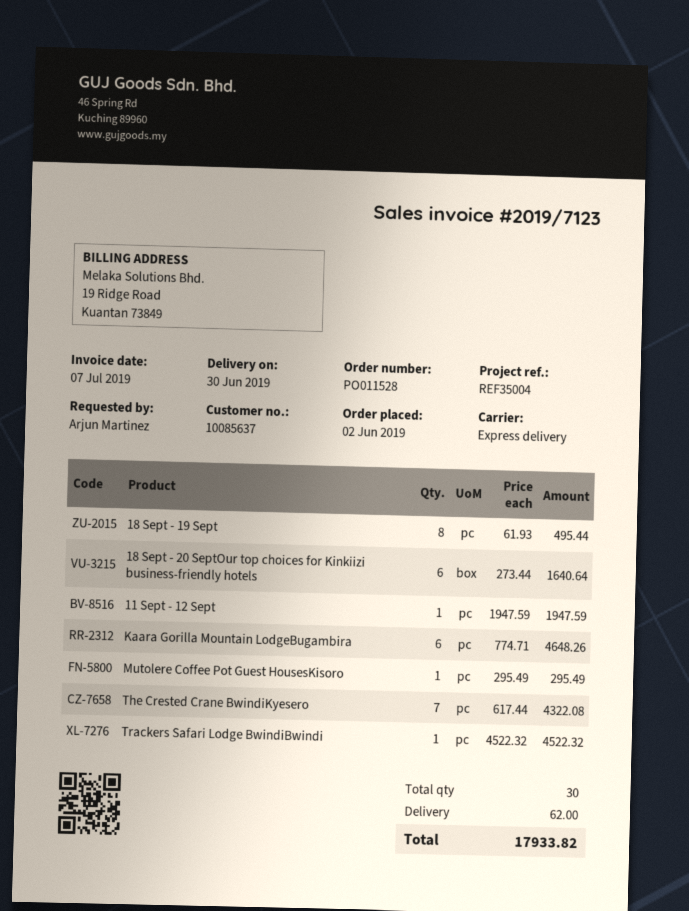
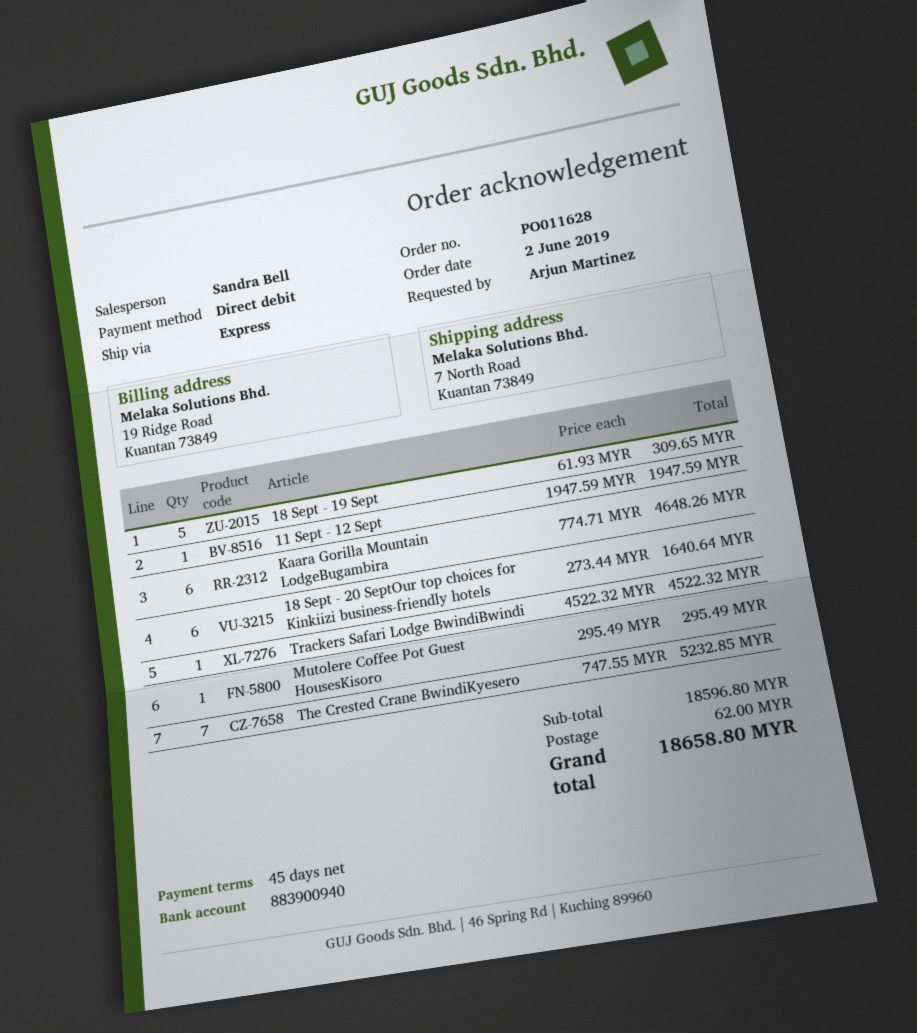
order number: PO011528 -> PO011628
18 Sept - 19 Sept: 8 x 61.93 = 495.44 -> 5 x 61.93 = 309.65
The Crested Crane BwindiKyesero: 7 x 617.44 = 4322.08 -> 7 x 747.55 = 5232.85
total: 17933.82 -> 18658.80

